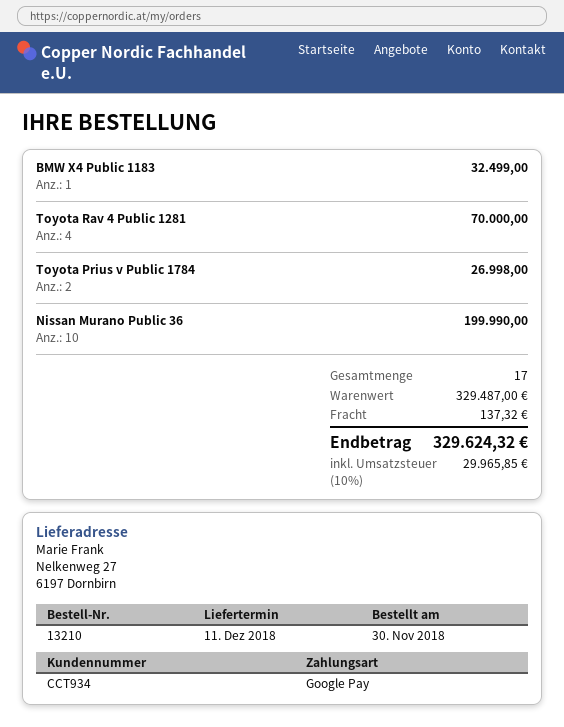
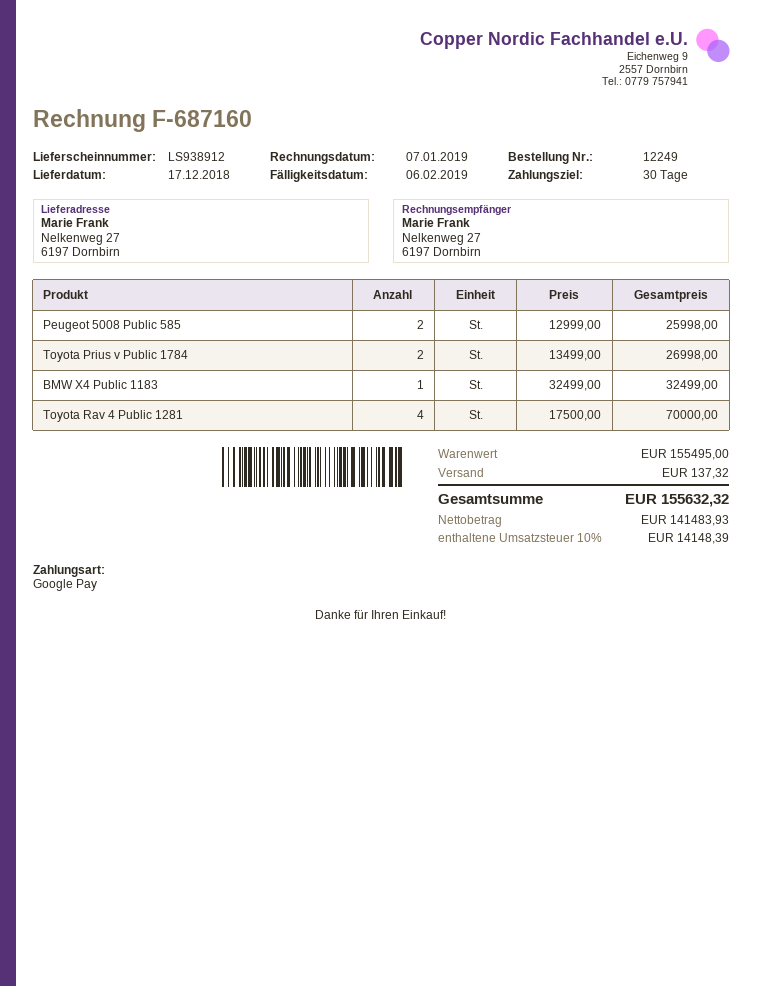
order number: 13210 -> 12249
delivery date: 2018-12-11 -> 2018-12-17
Nissan Murano Public 36: 10 for 199990.00 -> none
Peugeot 5008 Public 585: none -> 2 for 25998.00
subtotal: 329487.00 -> 155495.00
tax: 10% = 29965.85 -> 10% = 14148.39
total: 329624.32 -> 155632.32

